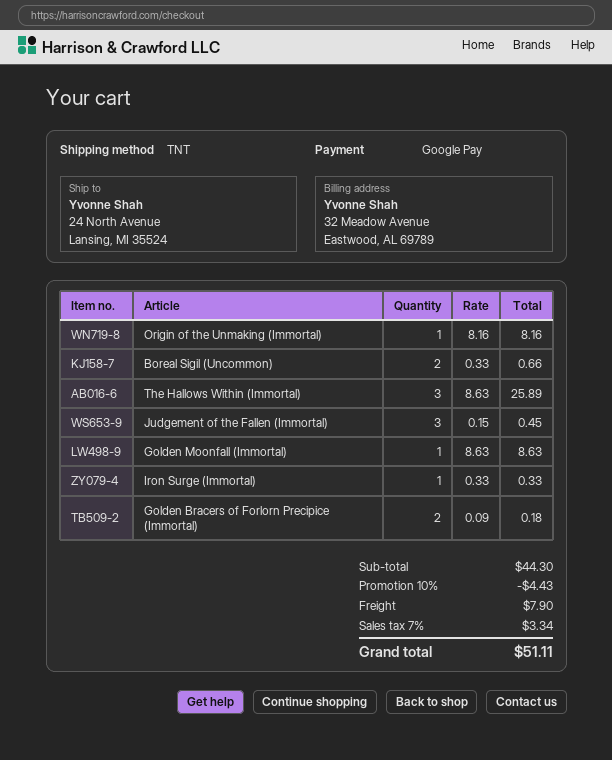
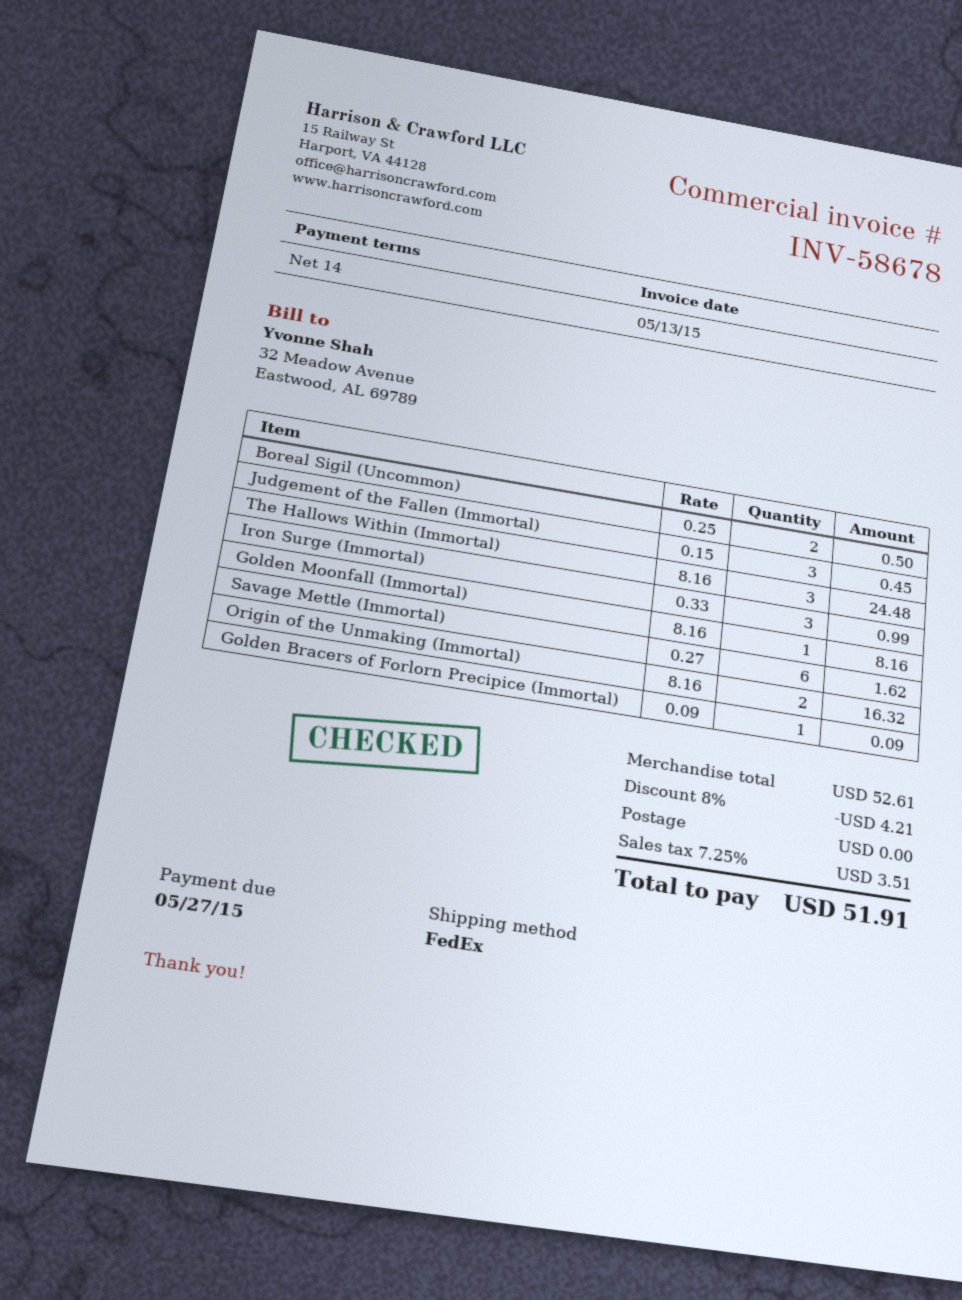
shipping method: TNT -> FedEx
Origin of the Unmaking (Immortal): 1 x 8.16 = 8.16 -> 2 x 8.16 = 16.32
Boreal Sigil (Uncommon): 2 x 0.33 = 0.66 -> 2 x 0.25 = 0.50
The Hallows Within (Immortal): 3 x 8.63 = 25.89 -> 3 x 8.16 = 24.48
Golden Moonfall (Immortal): 1 x 8.63 = 8.63 -> 1 x 8.16 = 8.16
Iron Surge (Immortal): 1 x 0.33 = 0.33 -> 3 x 0.33 = 0.99
Golden Bracers of Forlorn Precipice (Immortal): 2 x 0.09 = 0.18 -> 1 x 0.09 = 0.09
Savage Mettle (Immortal): none -> 6 x 0.27 = 1.62
subtotal: 44.30 -> 52.61
discount: 10% = 4.43 -> 8% = 4.21
shipping: 7.90 -> 0.00
tax: 7% = 3.34 -> 7.25% = 3.51
total: 51.11 -> 51.91

